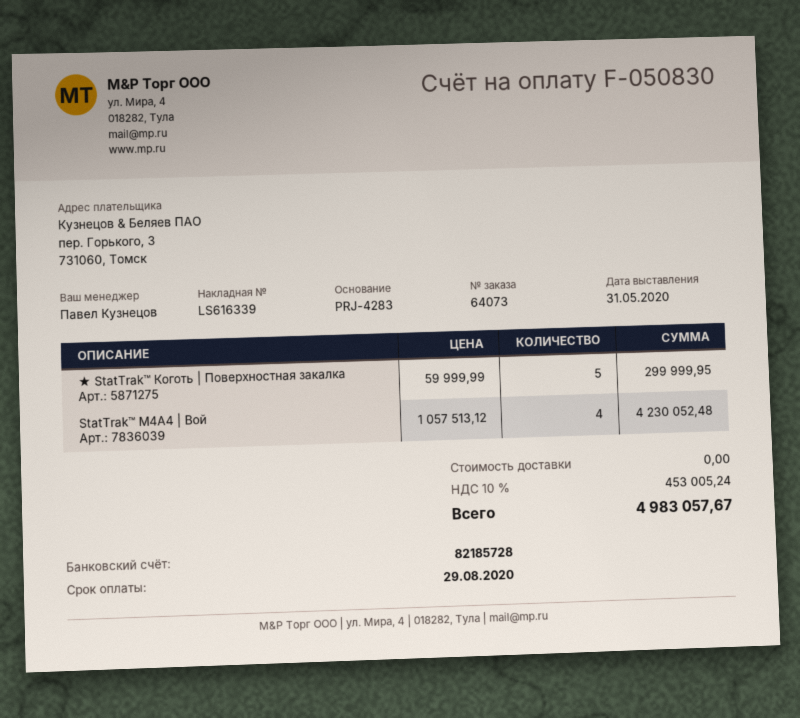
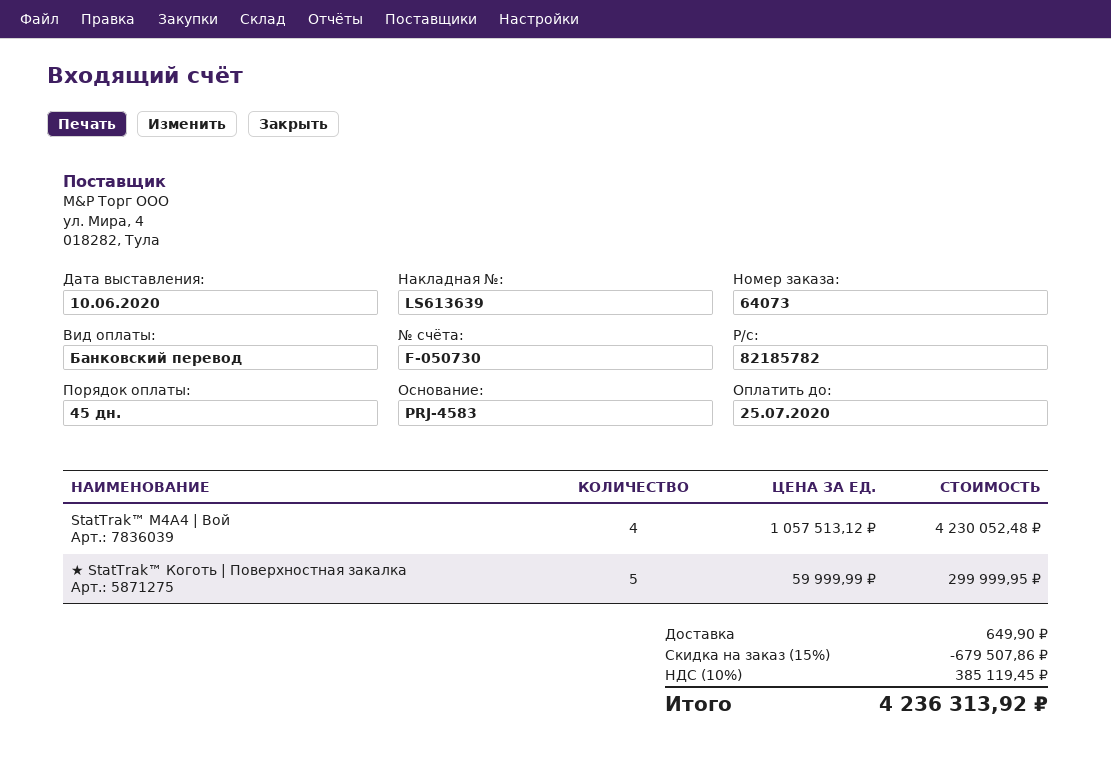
delivery note number: LS616339 -> LS613639
invoice number: F-050830 -> F-050730
invoice date: 2020-05-31 -> 2020-06-10
due date: 2020-08-29 -> 2020-07-25
reference: PRJ-4283 -> PRJ-4583
bank account: 82185728 -> 82185782
discount: none -> 15% = 679507.86
shipping: 0.00 -> 649.90
tax: 10% = 453005.24 -> 10% = 385119.45
total: 4983057.67 -> 4236313.92

